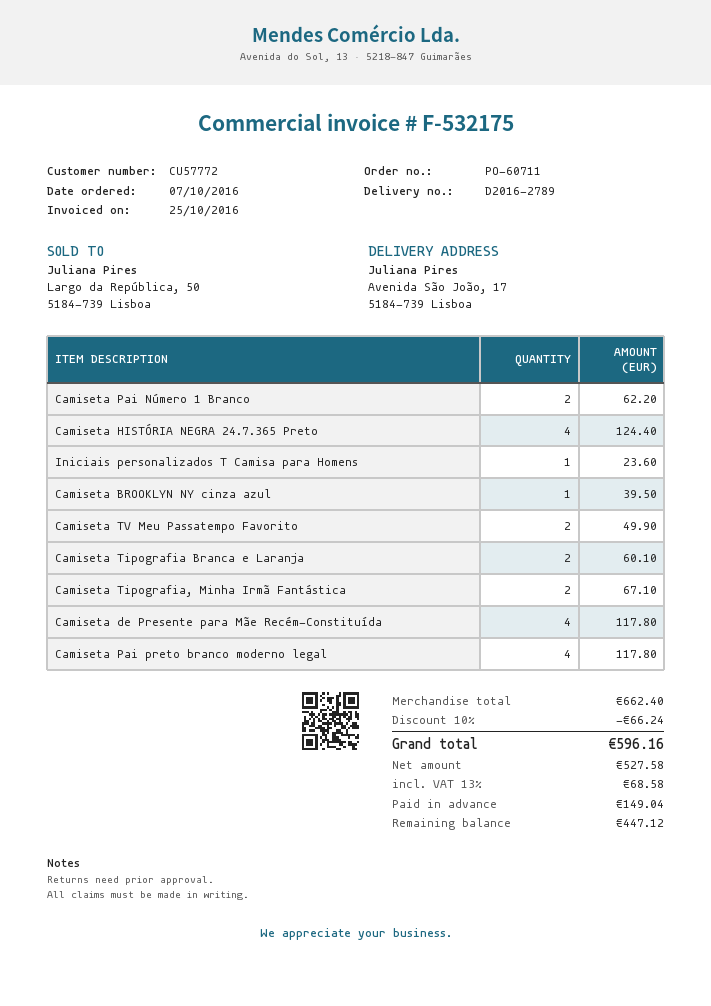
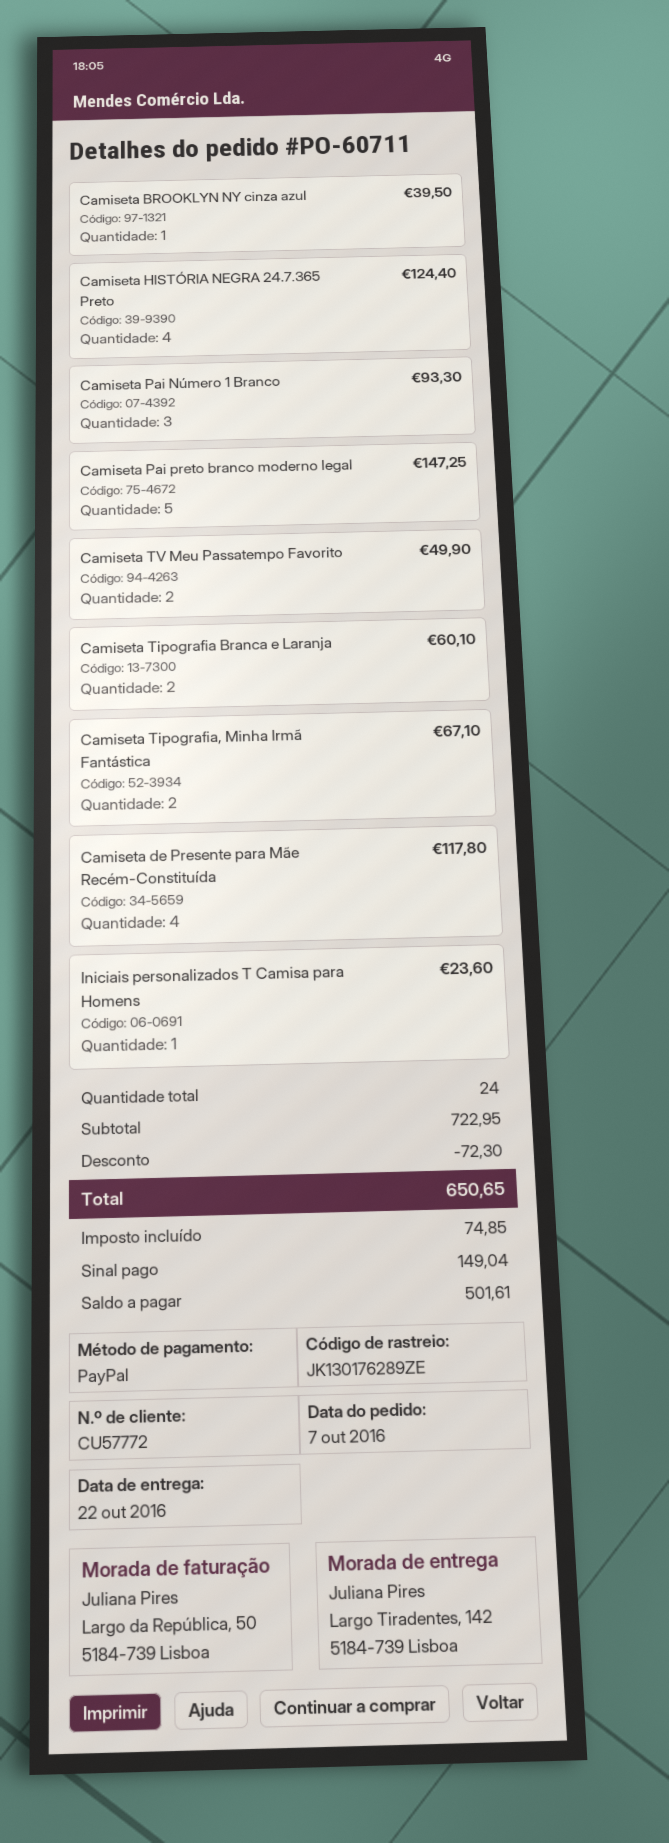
ship to: Avenida São João, 17, 5184-739 Lisboa -> Largo Tiradentes, 142, 5184-739 Lisboa
Camiseta Pai Número 1 Branco: 2 for 62.20 -> 3 for 93.30
Camiseta Pai preto branco moderno legal: 4 for 117.80 -> 5 for 147.25
subtotal: 662.40 -> 722.95
discount: 66.24 -> 72.30
tax: 68.58 -> 74.85
total: 596.16 -> 650.65
balance: 447.12 -> 501.61

